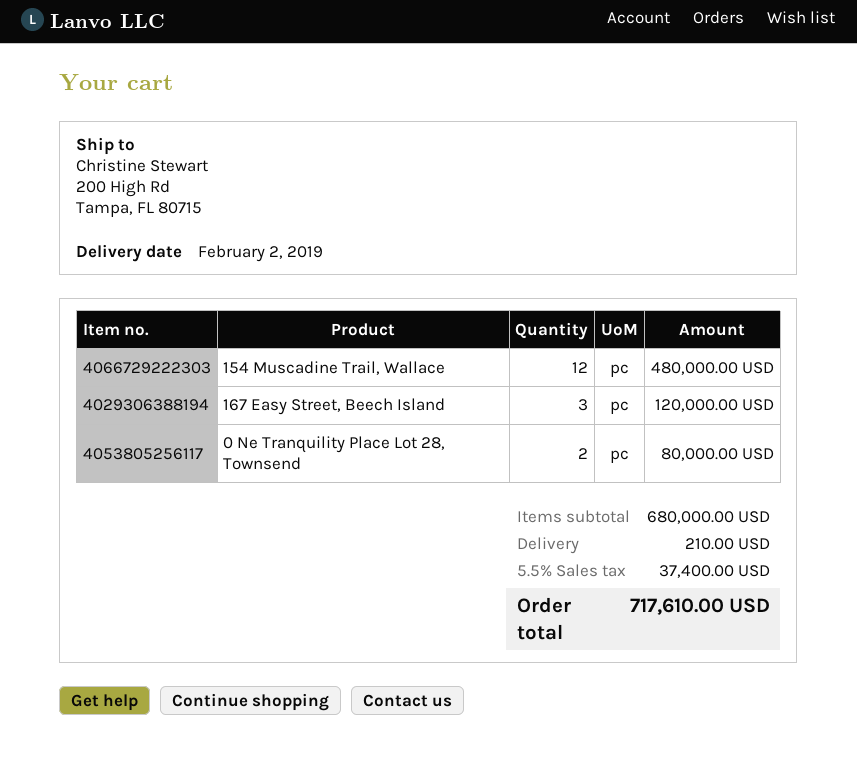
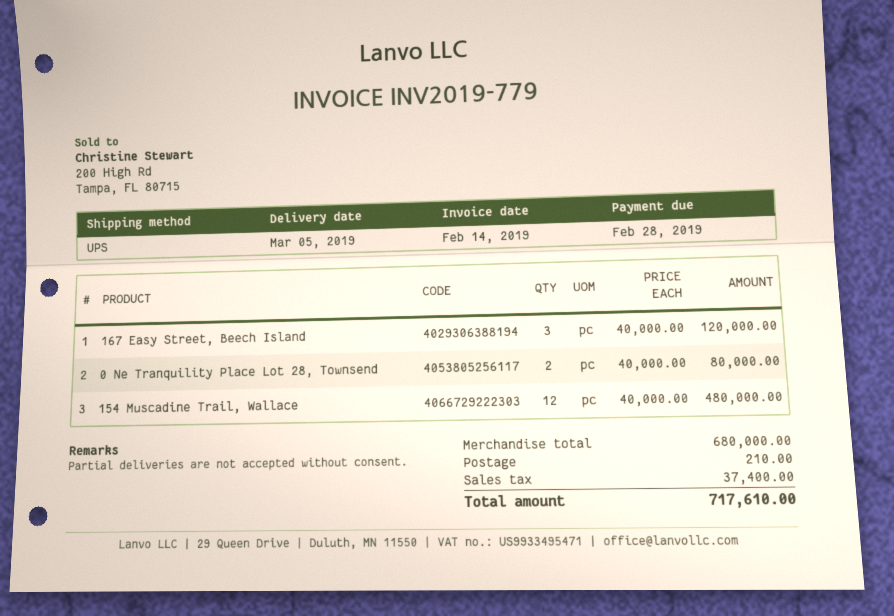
delivery date: 2019-02-02 -> 2019-03-05

